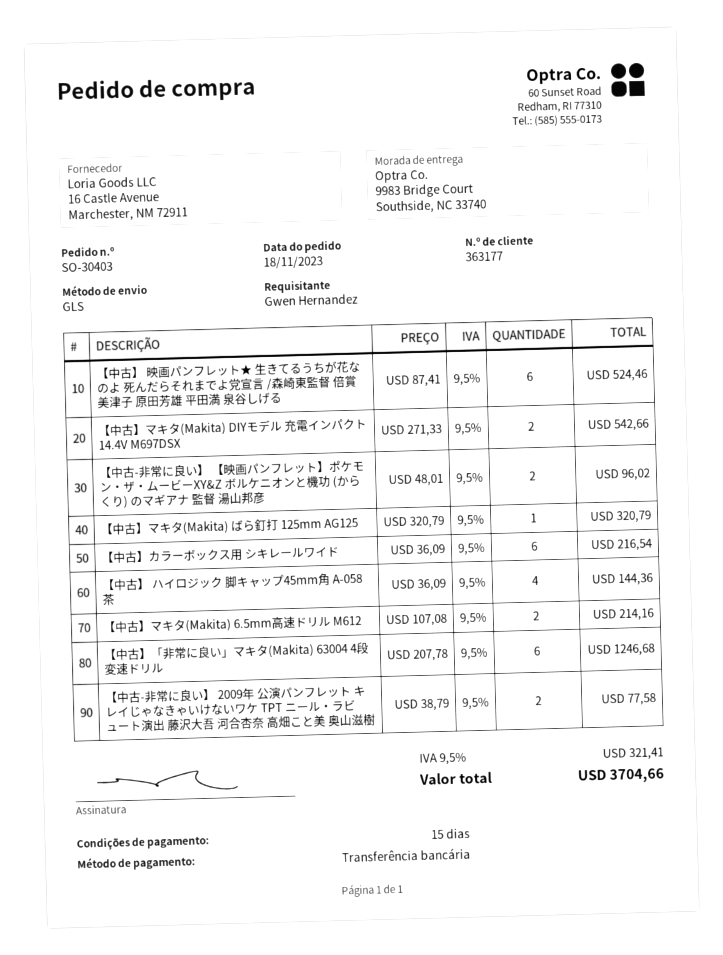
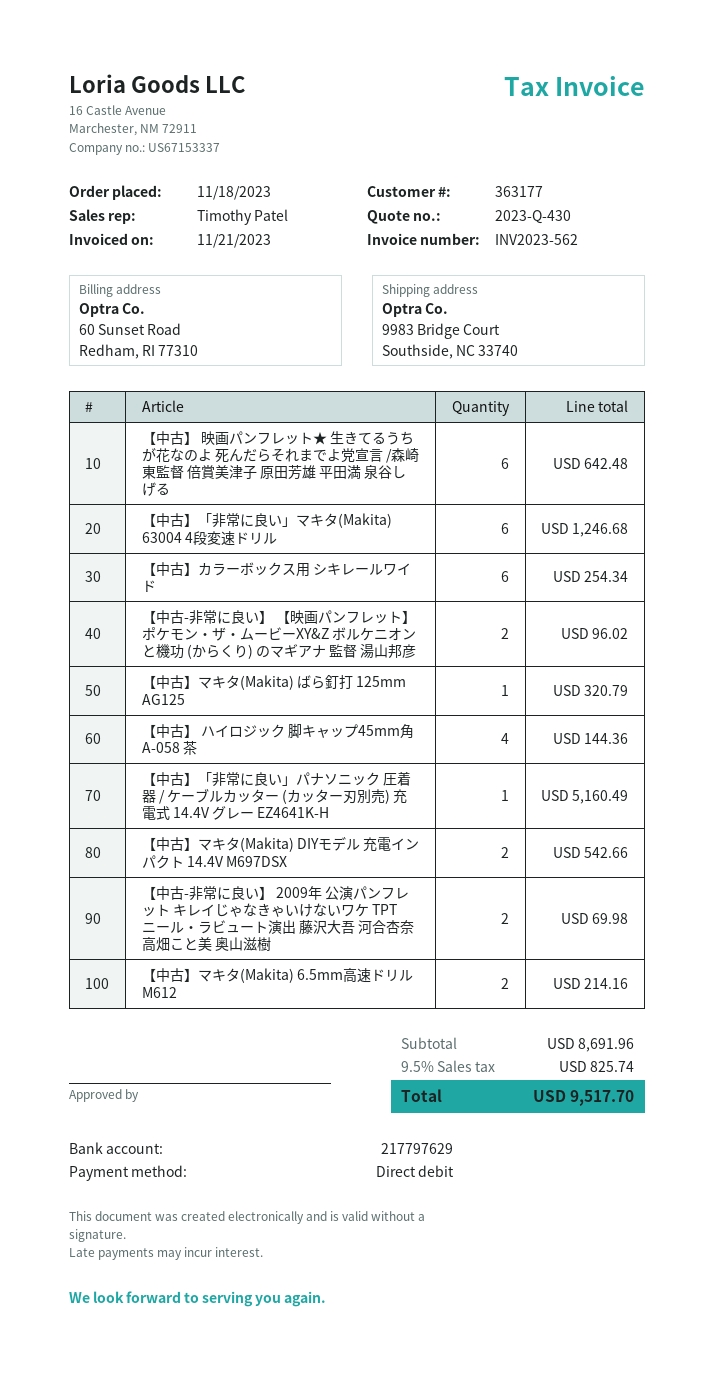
payment method: bank transfer -> direct debit
【中古】 映画パンフレット★ 生きてるうちが花なのよ 死んだらそれまでよ党宣言 /森崎東監督 倍賞美津子 原田芳雄 平田満 泉谷しげる: 6 for 524.46 -> 6 for 642.48
【中古】カラーボックス用 シキレールワイド: 6 for 216.54 -> 6 for 254.34
【中古-非常に良い】 2009年 公演パンフレット キレイじゃなきゃいけないワケ TPT ニール・ラビュート演出 藤沢大吾 河合杏奈 高畑こと美 奥山滋樹: 2 for 77.58 -> 2 for 69.98
【中古】「非常に良い」パナソニック 圧着器 / ケーブルカッター (カッター刃別売) 充電式 14.4V グレー EZ4641K-H: none -> 1 for 5160.49
tax: 9.5% = 321.41 -> 9.5% = 825.74
total: 3704.66 -> 9517.70

